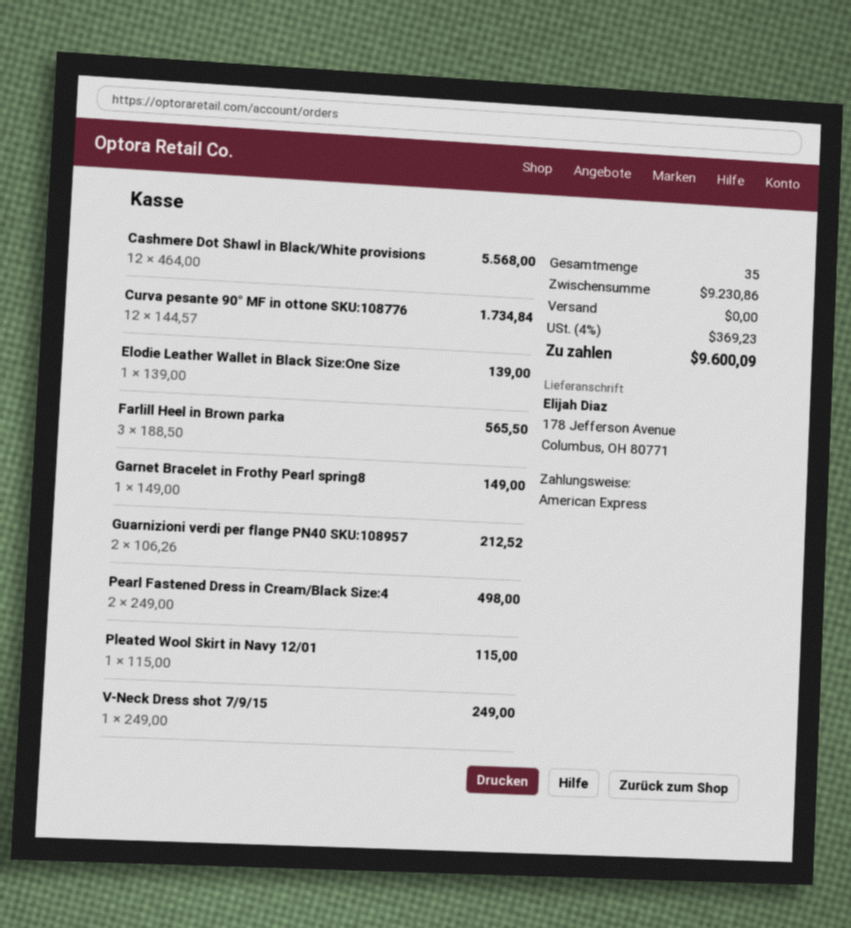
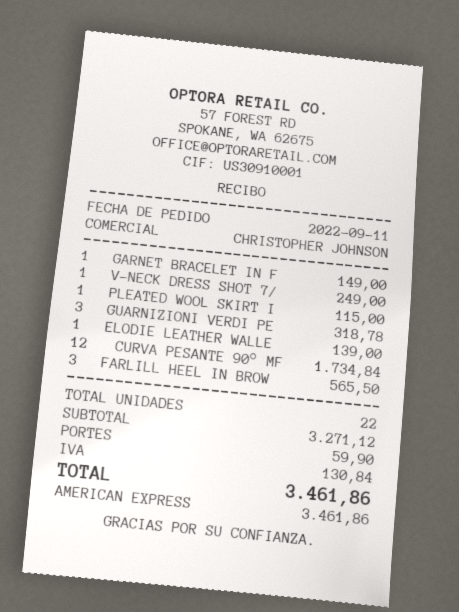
Cashmere Dot Shawl in Black/White provisions: 12 for 5568.00 -> none
Guarnizioni verdi per flange PN40 SKU:108957: 2 for 212.52 -> 3 for 318.78
Pearl Fastened Dress in Cream/Black Size:4: 2 for 498.00 -> none
total quantity: 35 -> 22
subtotal: 9230.86 -> 3271.12
shipping: 0.00 -> 59.90
tax: 369.23 -> 130.84
total: 9600.09 -> 3461.86

